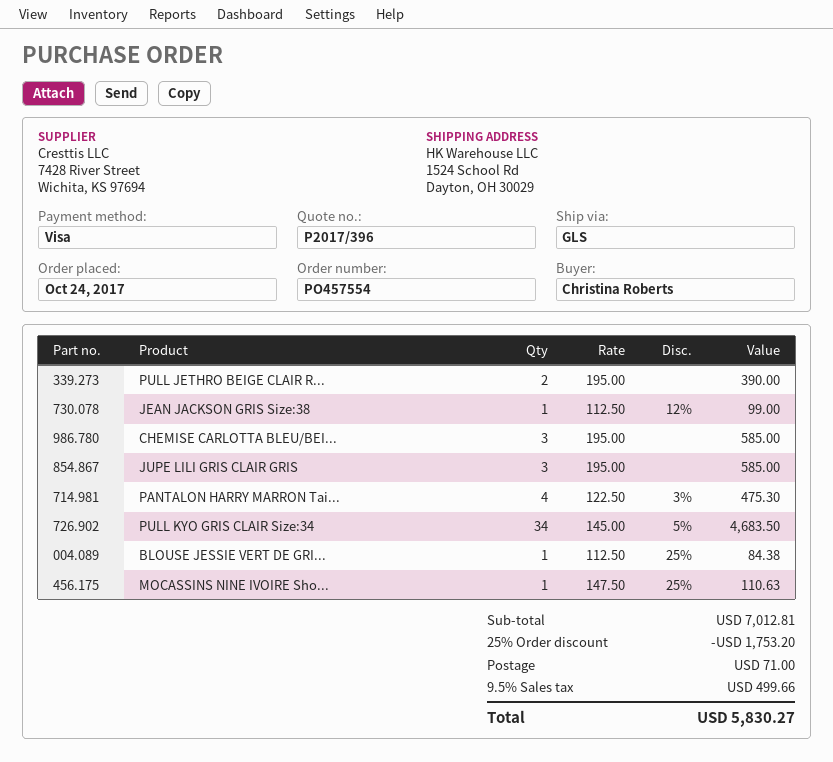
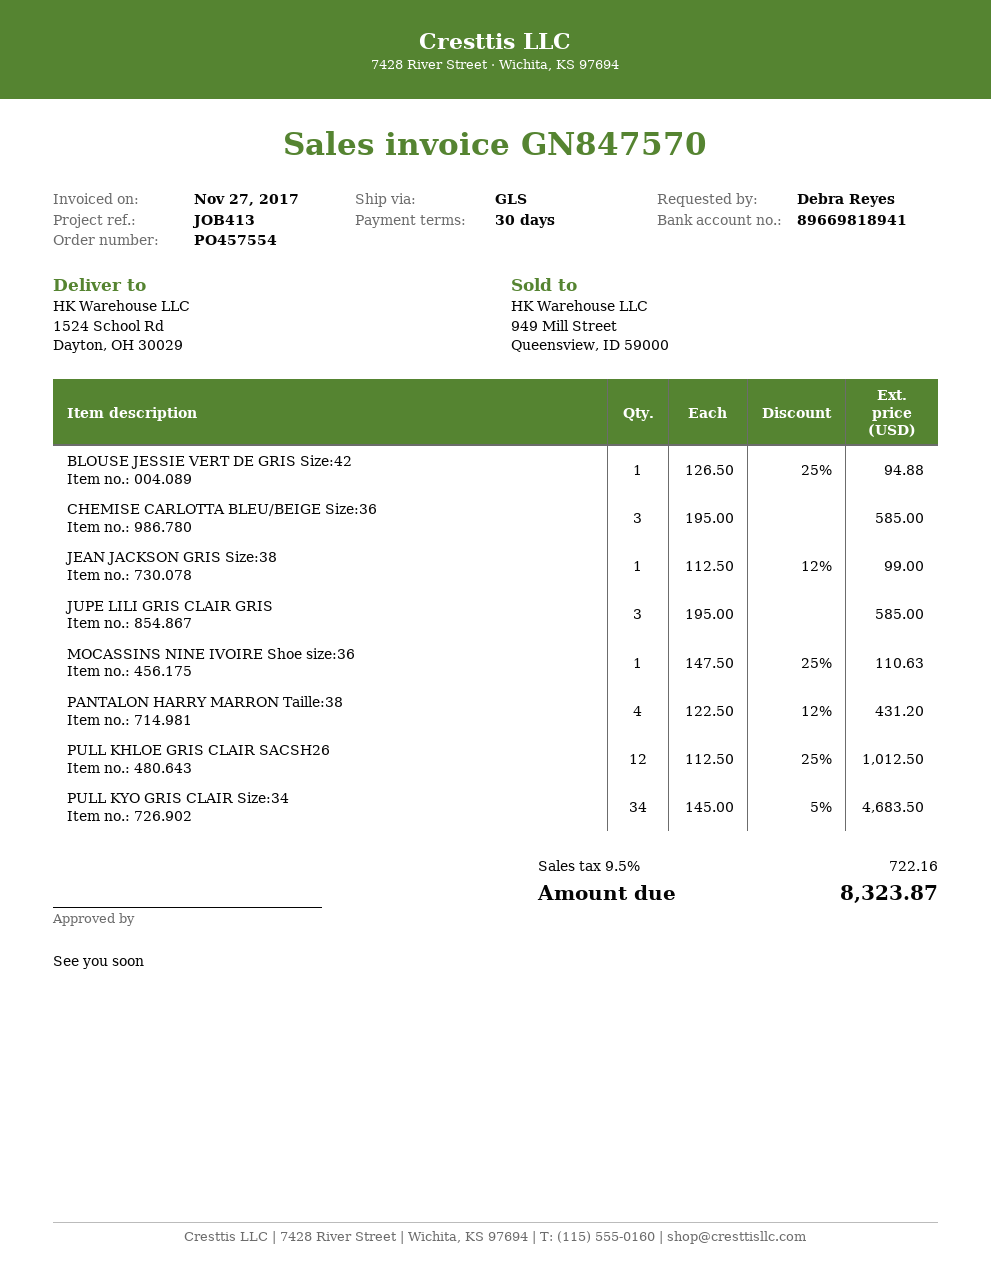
ordered by: Christina Roberts -> Debra Reyes
PULL JETHRO BEIGE CLAIR R...: 2 x 195.00 = 390.00 -> none
PANTALON HARRY MARRON Tai...: 4 x 122.50 - 3% = 475.30 -> 4 x 122.50 - 12% = 431.20
BLOUSE JESSIE VERT DE GRI...: 1 x 112.50 - 25% = 84.38 -> 1 x 126.50 - 25% = 94.88
PULL KHLOE GRIS CLAIR SACSH26: none -> 12 x 112.50 - 25% = 1012.50
discount: 25% = 1753.20 -> none
shipping: 71.00 -> none
tax: 9.5% = 499.66 -> 9.5% = 722.16
total: 5830.27 -> 8323.87

